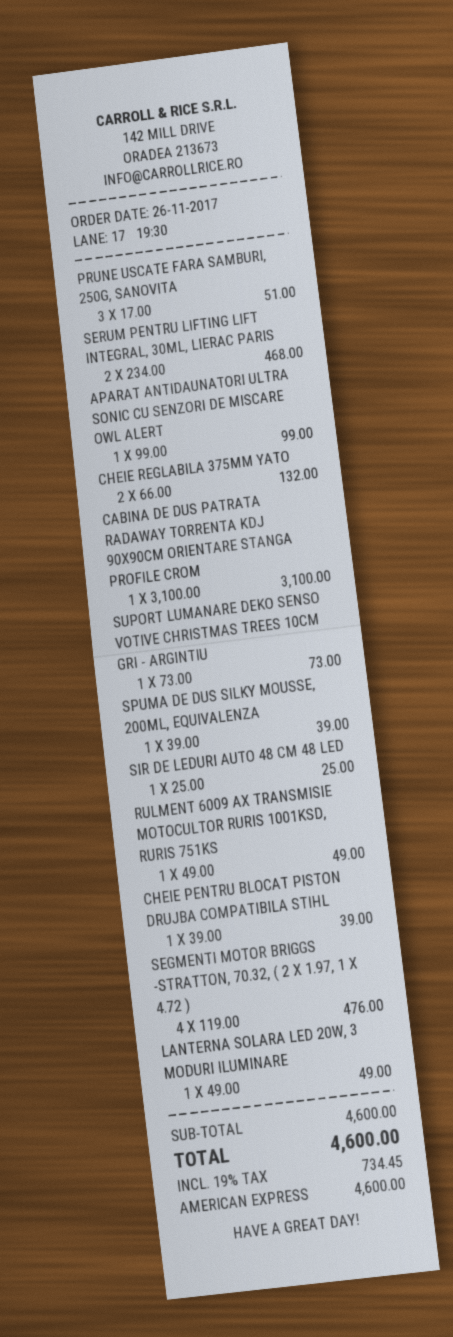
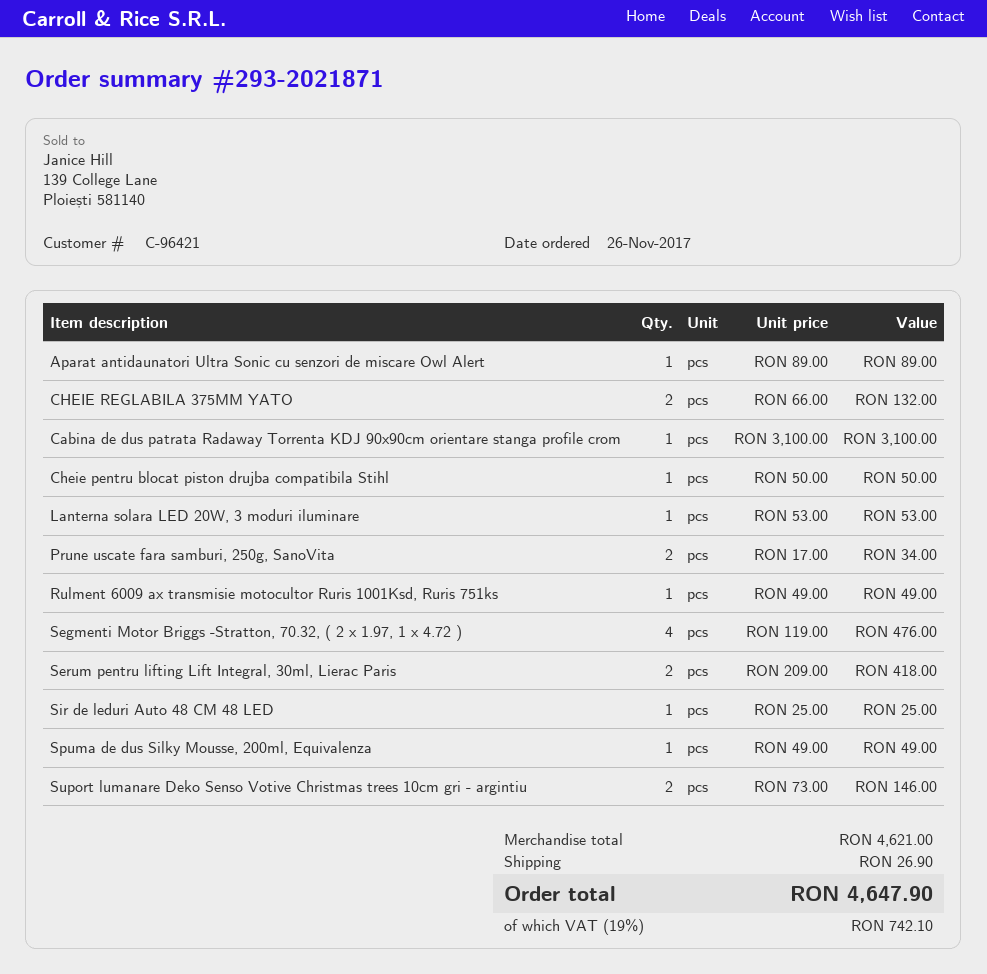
PRUNE USCATE FARA SAMBURI, 250G, SANOVITA: 3 x 17.00 = 51.00 -> 2 x 17.00 = 34.00
SERUM PENTRU LIFTING LIFT INTEGRAL, 30ML, LIERAC PARIS: 2 x 234.00 = 468.00 -> 2 x 209.00 = 418.00
APARAT ANTIDAUNATORI ULTRA SONIC CU SENZORI DE MISCARE OWL ALERT: 1 x 99.00 = 99.00 -> 1 x 89.00 = 89.00
SUPORT LUMANARE DEKO SENSO VOTIVE CHRISTMAS TREES 10CM GRI - ARGINTIU: 1 x 73.00 = 73.00 -> 2 x 73.00 = 146.00
SPUMA DE DUS SILKY MOUSSE, 200ML, EQUIVALENZA: 1 x 39.00 = 39.00 -> 1 x 49.00 = 49.00
CHEIE PENTRU BLOCAT PISTON DRUJBA COMPATIBILA STIHL: 1 x 39.00 = 39.00 -> 1 x 50.00 = 50.00
LANTERNA SOLARA LED 20W, 3 MODURI ILUMINARE: 1 x 49.00 = 49.00 -> 1 x 53.00 = 53.00
subtotal: 4600.00 -> 4621.00
shipping: none -> 26.90
tax: 19% = 734.45 -> 19% = 742.10
total: 4600.00 -> 4647.90

